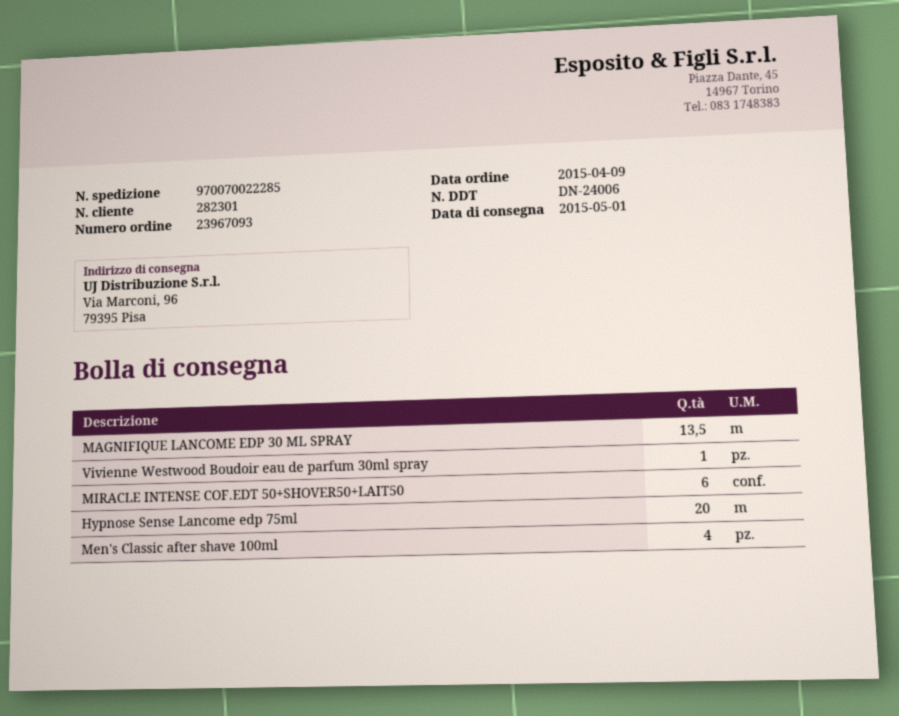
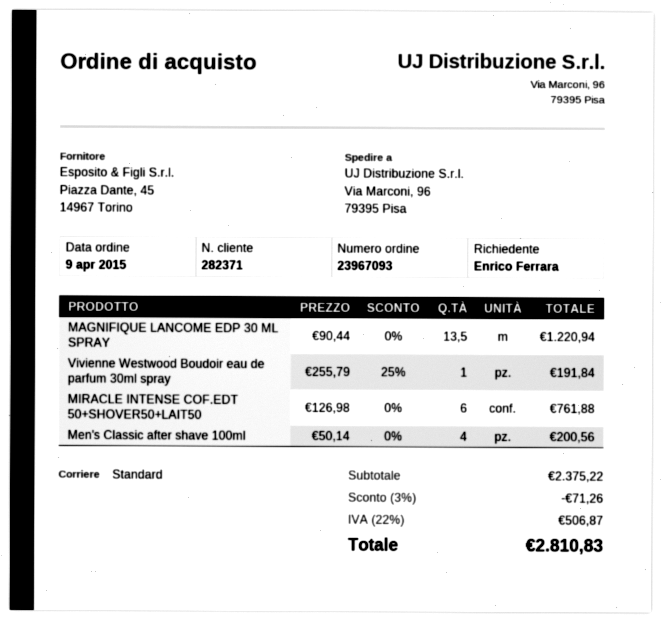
customer number: 282301 -> 282371
Hypnose Sense Lancome edp 75ml: 20 -> none

